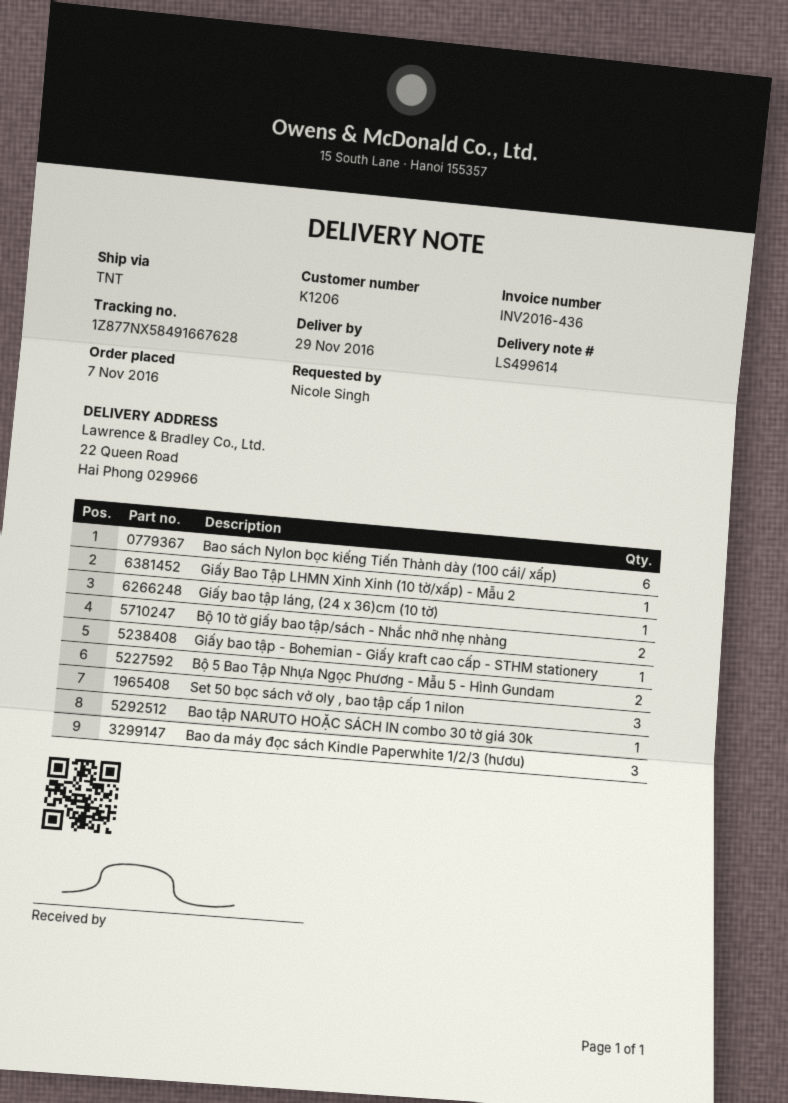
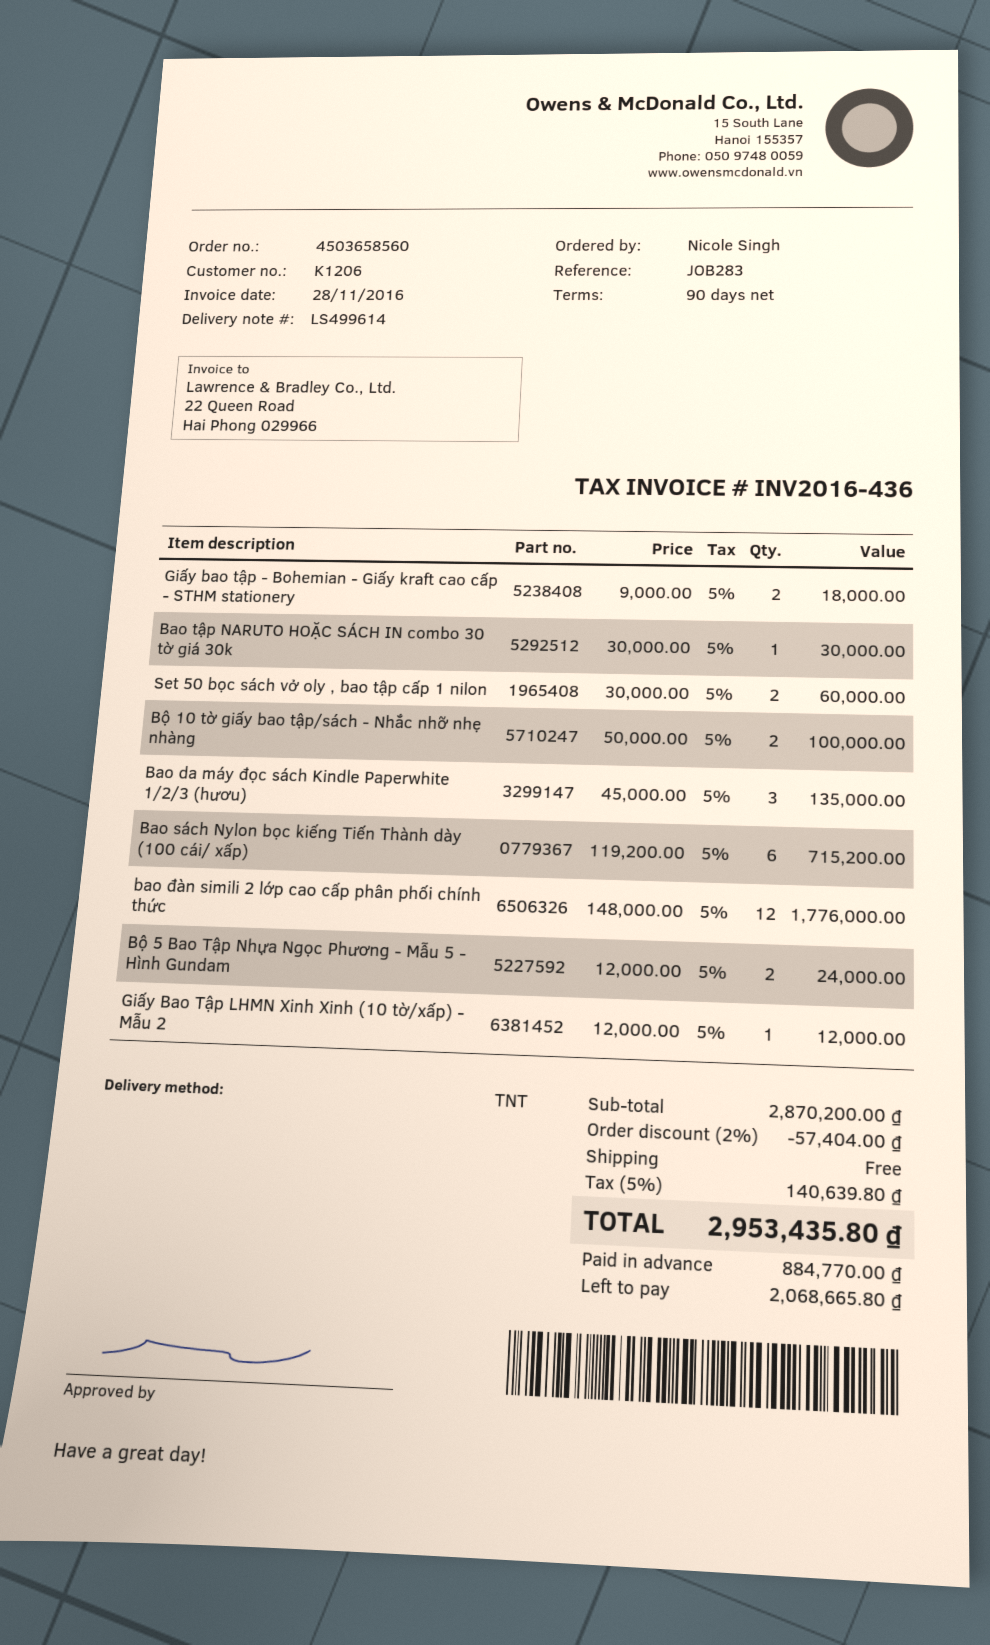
Giấy bao tập láng, (24 x 36)cm (10 tờ): 1 -> none
Giấy bao tập - Bohemian - Giấy kraft cao cấp - STHM stationery: 1 -> 2
Set 50 bọc sách vở oly , bao tập cấp 1 nilon: 3 -> 2
bao đàn simili 2 lớp cao cấp phân phối chính thức: none -> 12

